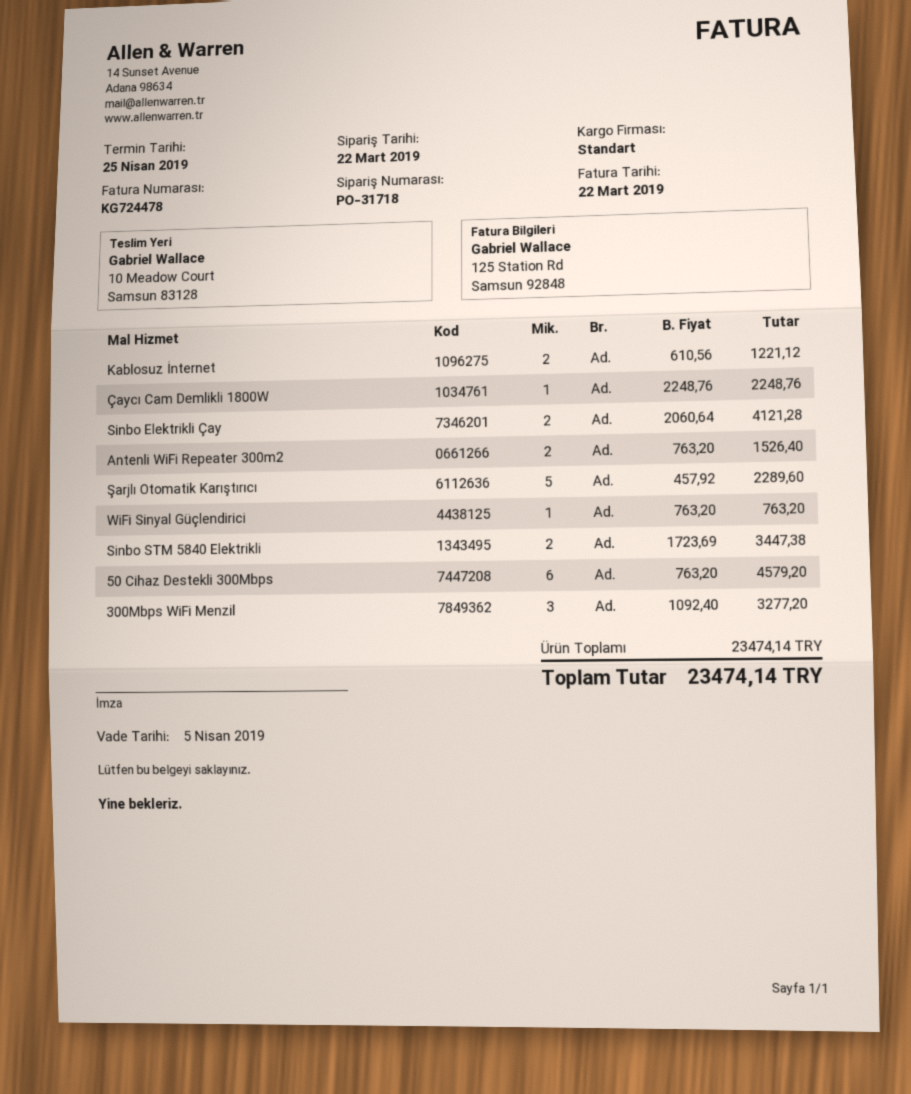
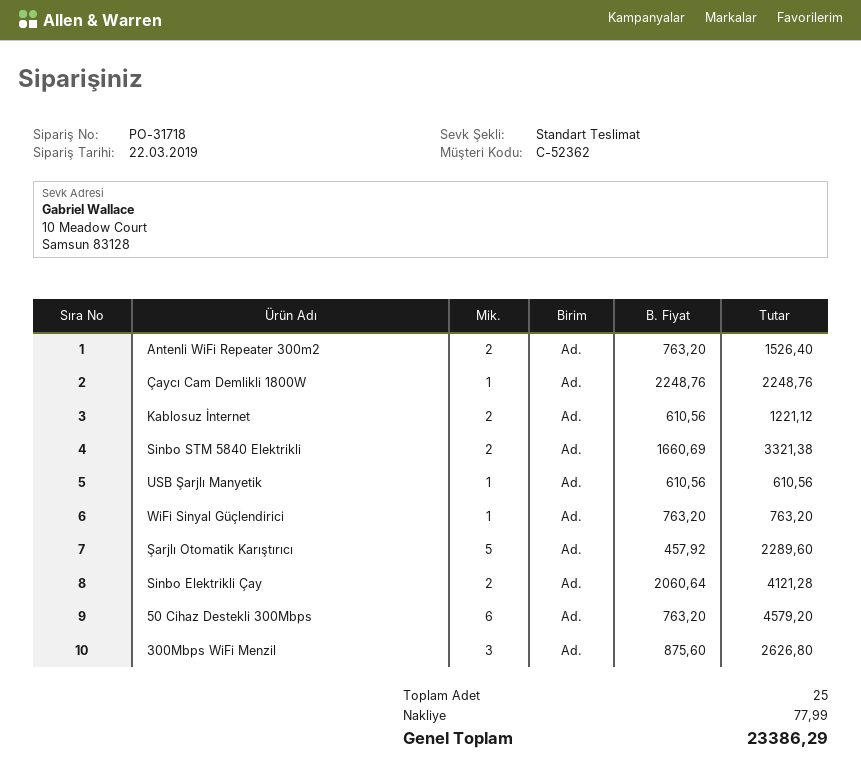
Sinbo STM 5840 Elektrikli: 2 x 1723.69 = 3447.38 -> 2 x 1660.69 = 3321.38
300Mbps WiFi Menzil: 3 x 1092.40 = 3277.20 -> 3 x 875.60 = 2626.80
USB Şarjlı Manyetik: none -> 1 x 610.56 = 610.56
shipping: none -> 77.99
total: 23474.14 -> 23386.29

